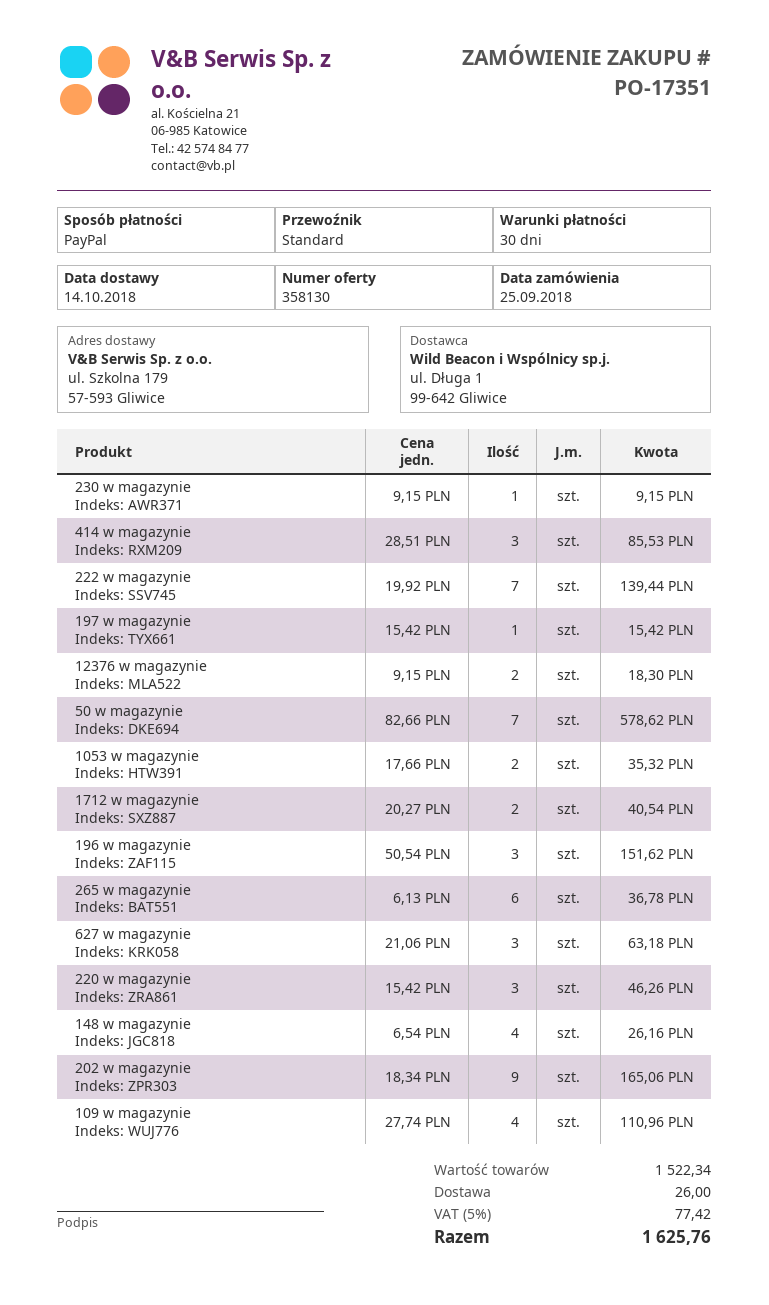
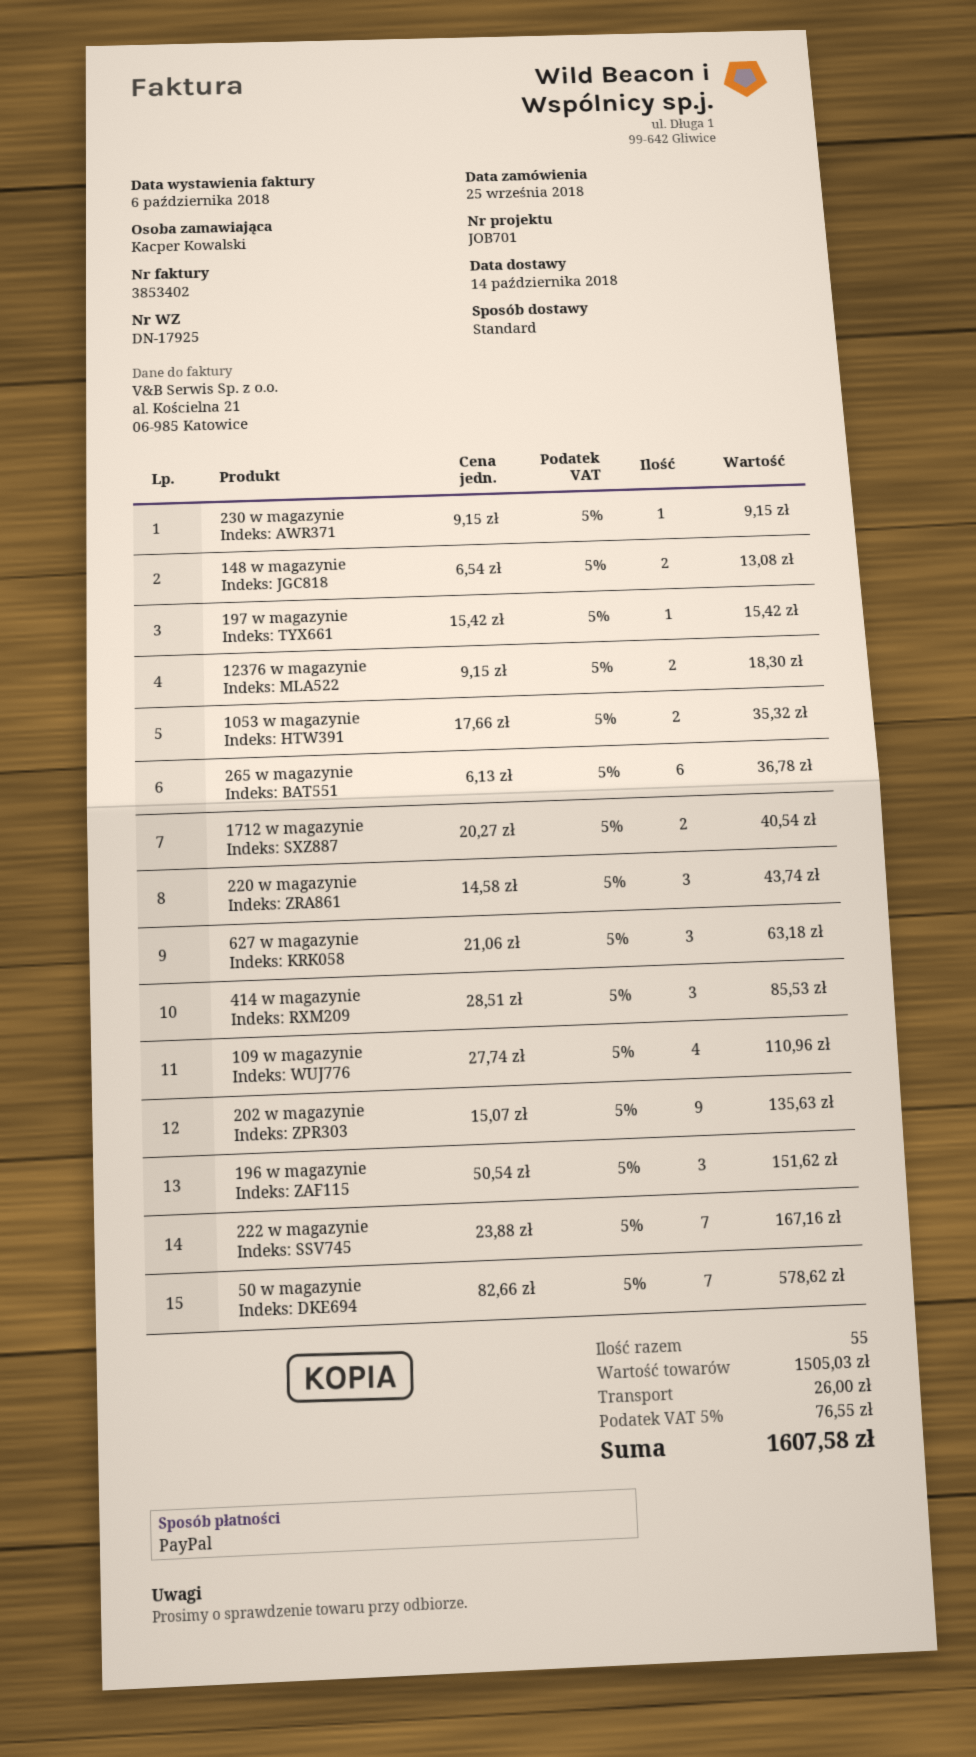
222 w magazynie: 7 x 19.92 = 139.44 -> 7 x 23.88 = 167.16
220 w magazynie: 3 x 15.42 = 46.26 -> 3 x 14.58 = 43.74
148 w magazynie: 4 x 6.54 = 26.16 -> 2 x 6.54 = 13.08
202 w magazynie: 9 x 18.34 = 165.06 -> 9 x 15.07 = 135.63
subtotal: 1522.34 -> 1505.03
tax: 5% = 77.42 -> 5% = 76.55
total: 1625.76 -> 1607.58

